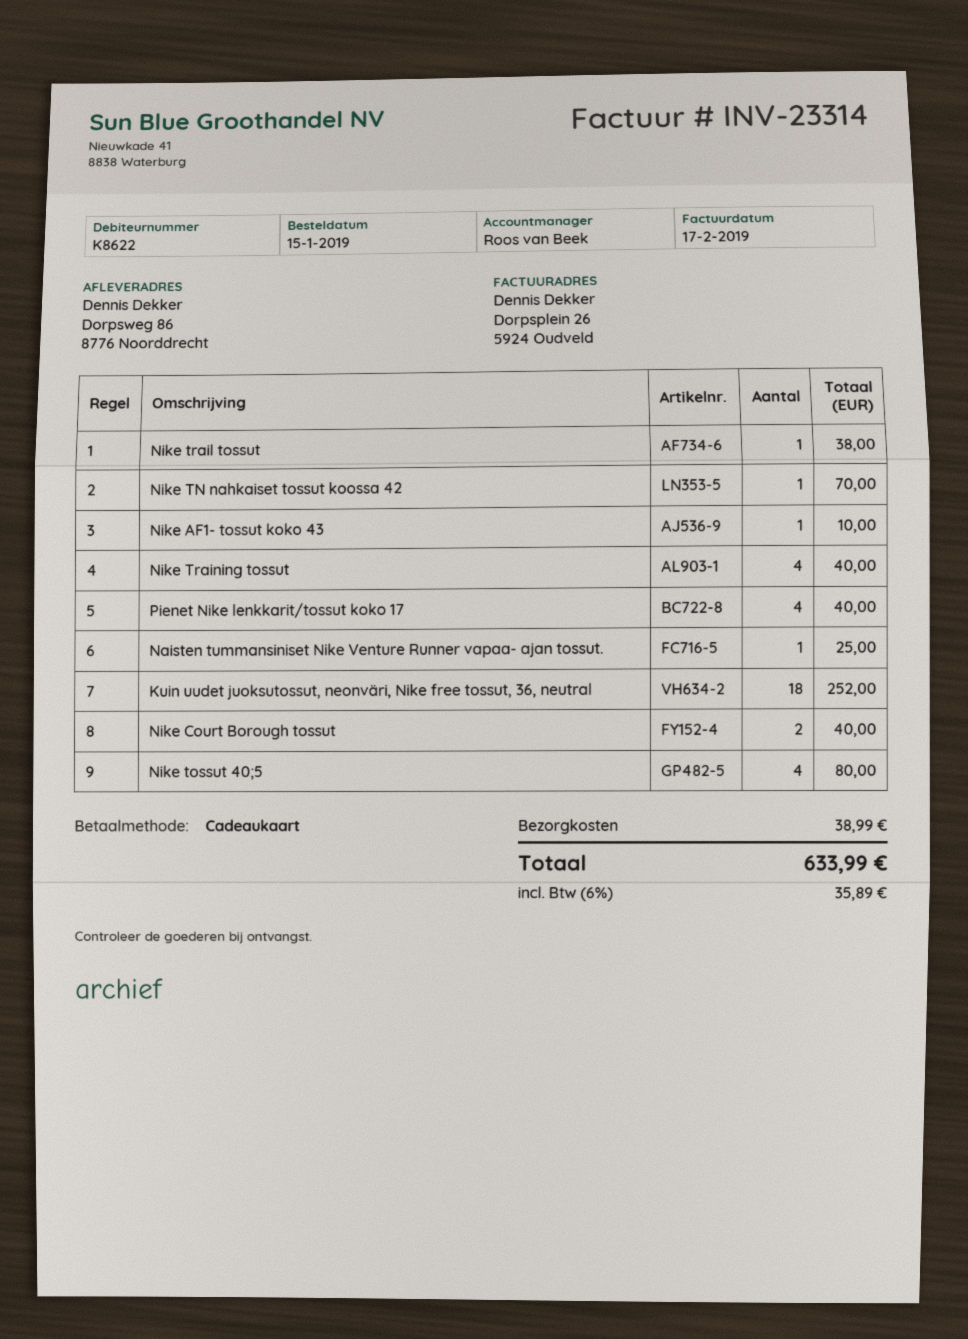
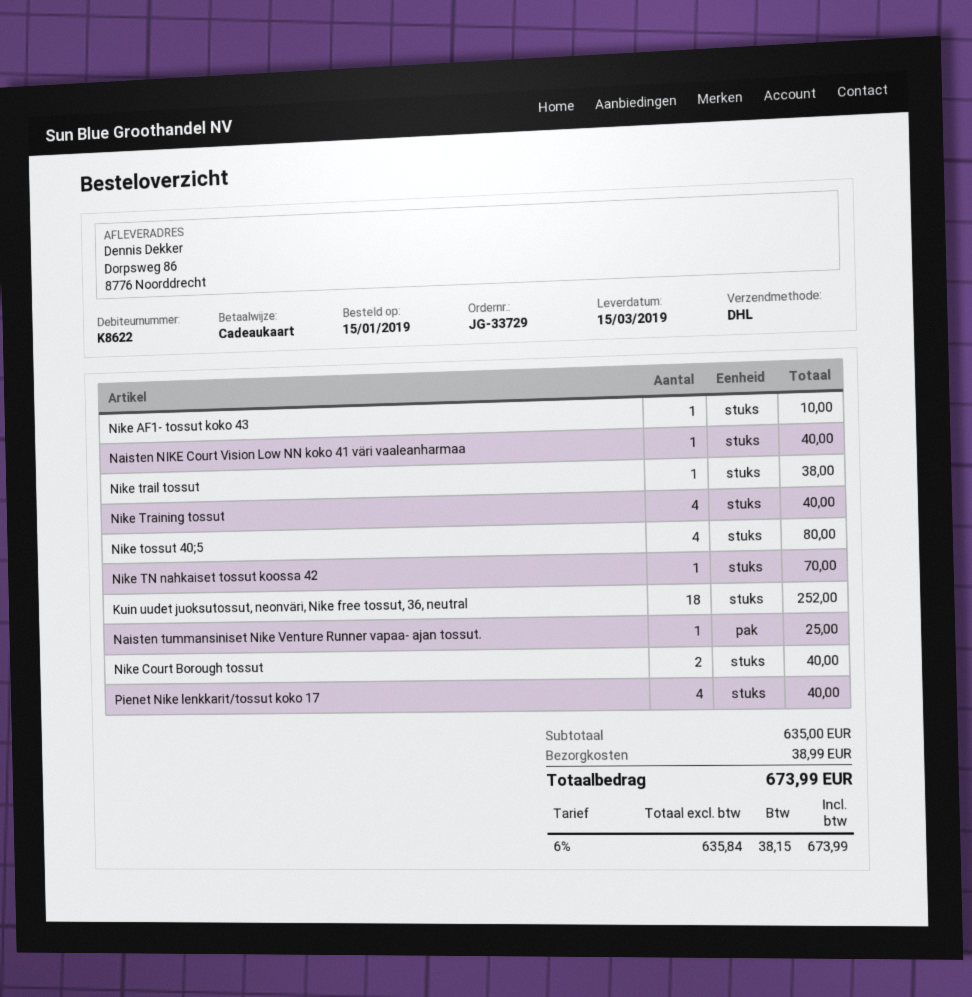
Naisten NIKE Court Vision Low NN koko 41 väri vaaleanharmaa: none -> 1 for 40.00
tax: 6% = 35.89 -> 6% = 38.15
total: 633.99 -> 673.99

